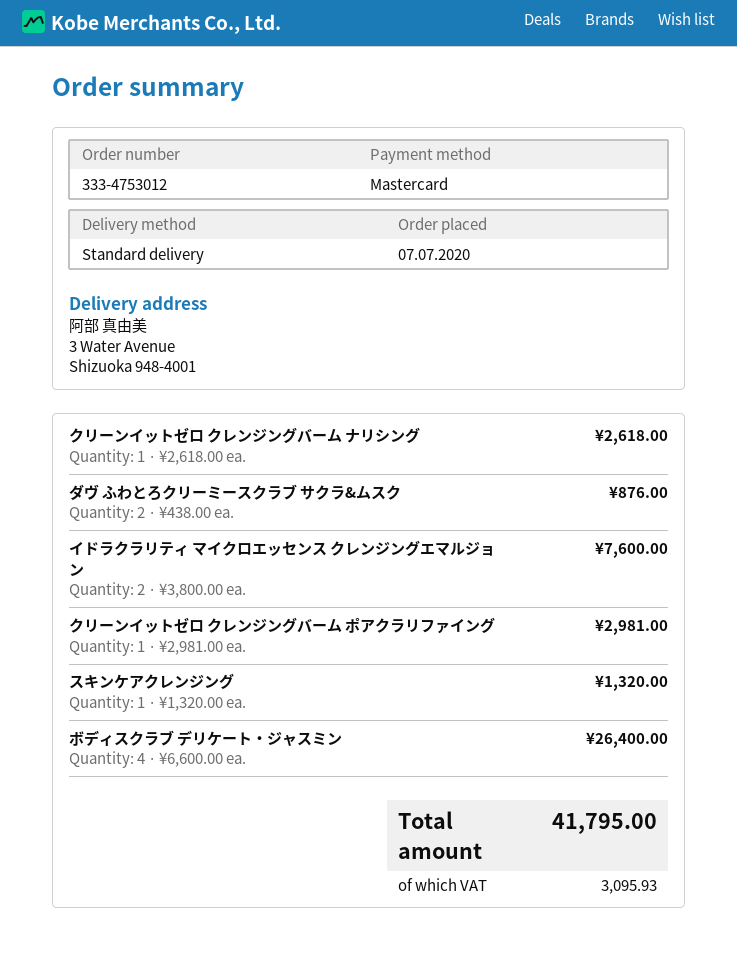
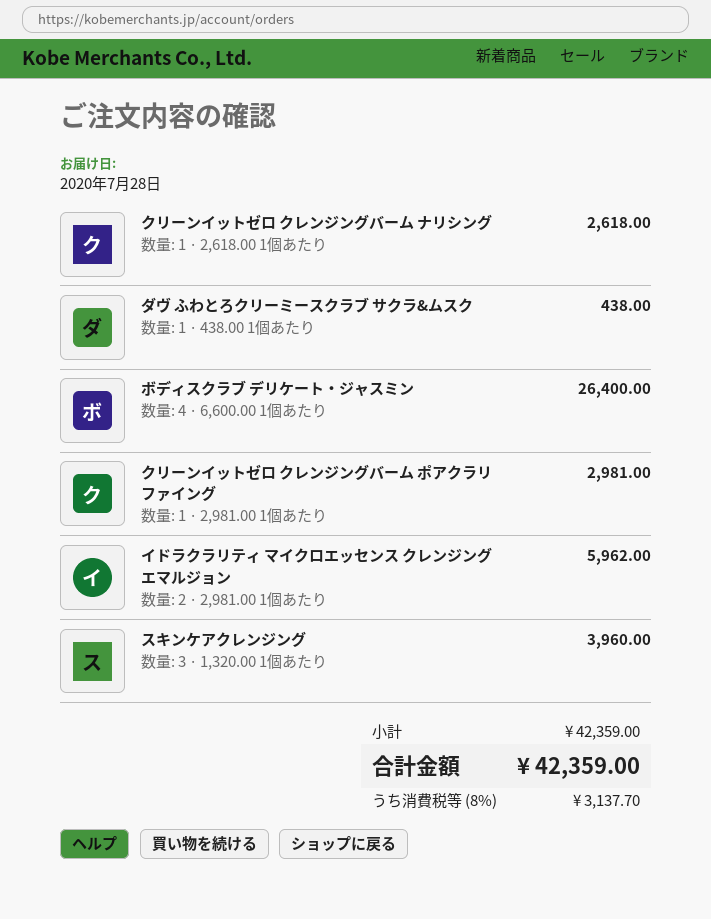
ダヴ ふわとろクリーミースクラブ サクラ&ムスク: 2 x 438.00 = 876.00 -> 1 x 438.00 = 438.00
イドラクラリティ マイクロエッセンス クレンジングエマルジョン: 2 x 3800.00 = 7600.00 -> 2 x 2981.00 = 5962.00
スキンケアクレンジング: 1 x 1320.00 = 1320.00 -> 3 x 1320.00 = 3960.00
tax: 3095.93 -> 3137.70
total: 41795.00 -> 42359.00

